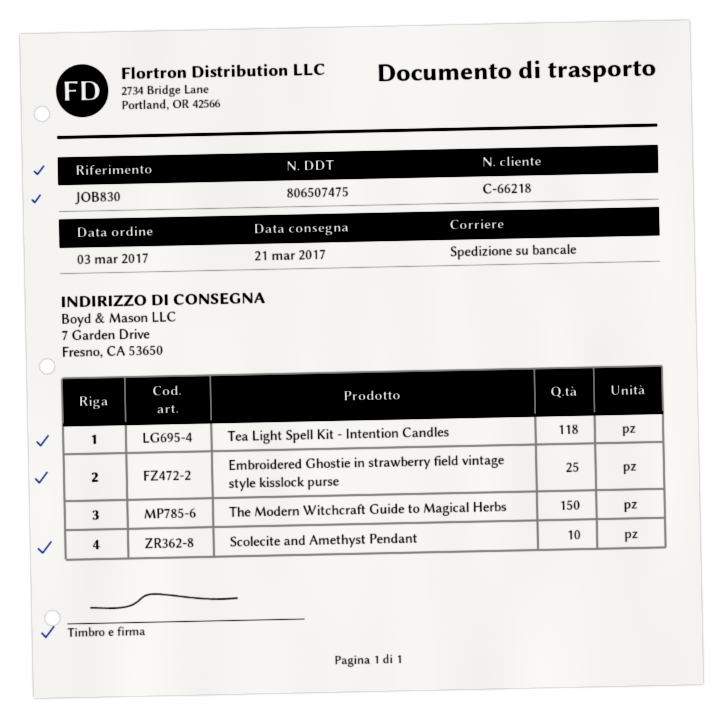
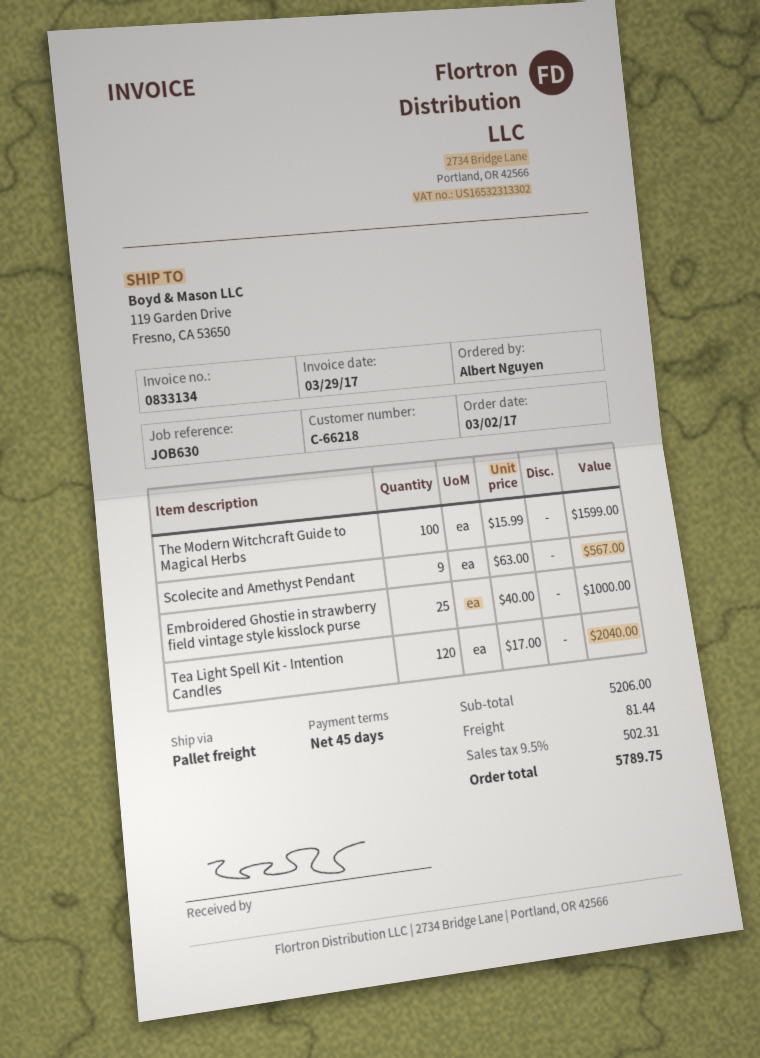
order date: 2017-03-03 -> 2017-03-02
reference: JOB830 -> JOB630
ship to: 7 Garden Drive, Fresno, CA 53650 -> 119 Garden Drive, Fresno, CA 53650
Tea Light Spell Kit - Intention Candles: 118 -> 120
The Modern Witchcraft Guide to Magical Herbs: 150 -> 100
Scolecite and Amethyst Pendant: 10 -> 9

